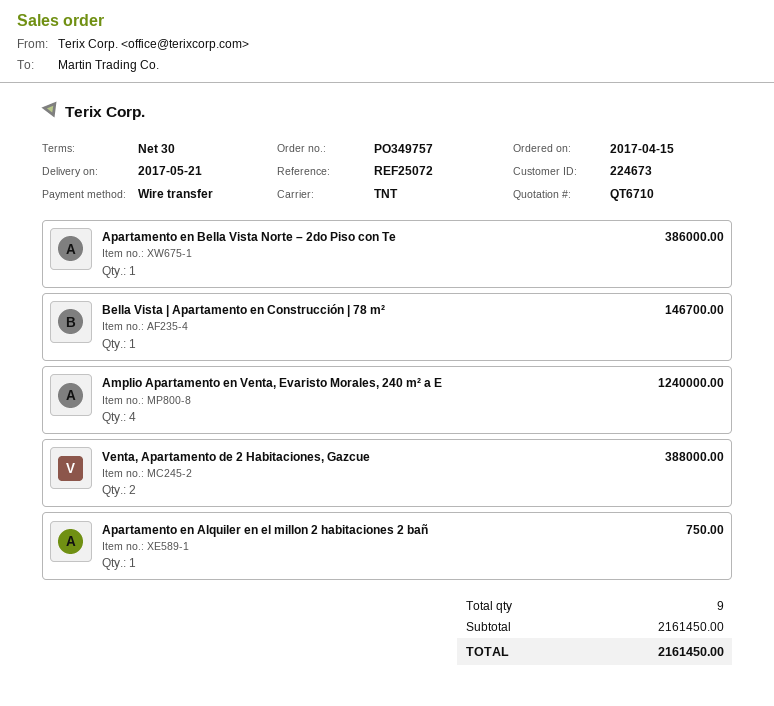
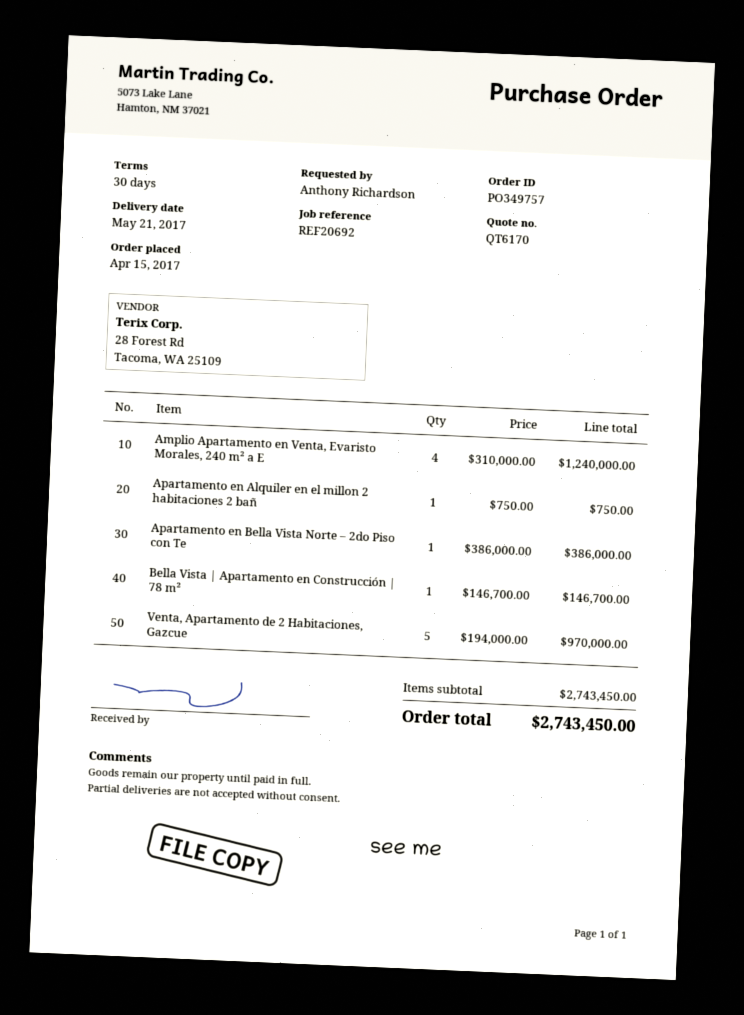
quote number: QT6710 -> QT6170
reference: REF25072 -> REF20692
Venta, Apartamento de 2 Habitaciones, Gazcue: 2 for 388000.00 -> 5 for 970000.00
subtotal: 2161450.00 -> 2743450.00
total: 2161450.00 -> 2743450.00

